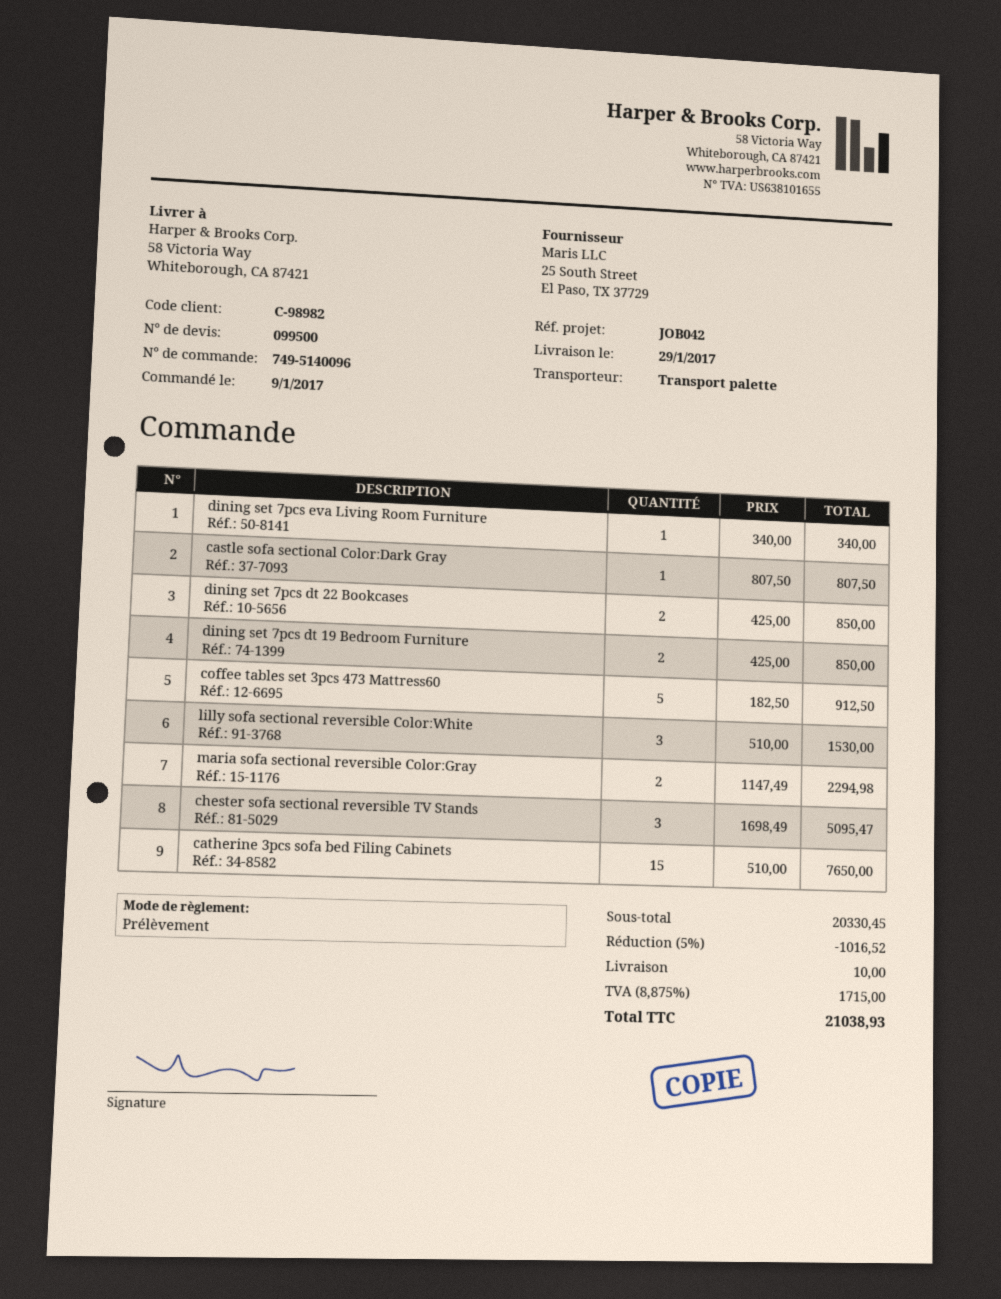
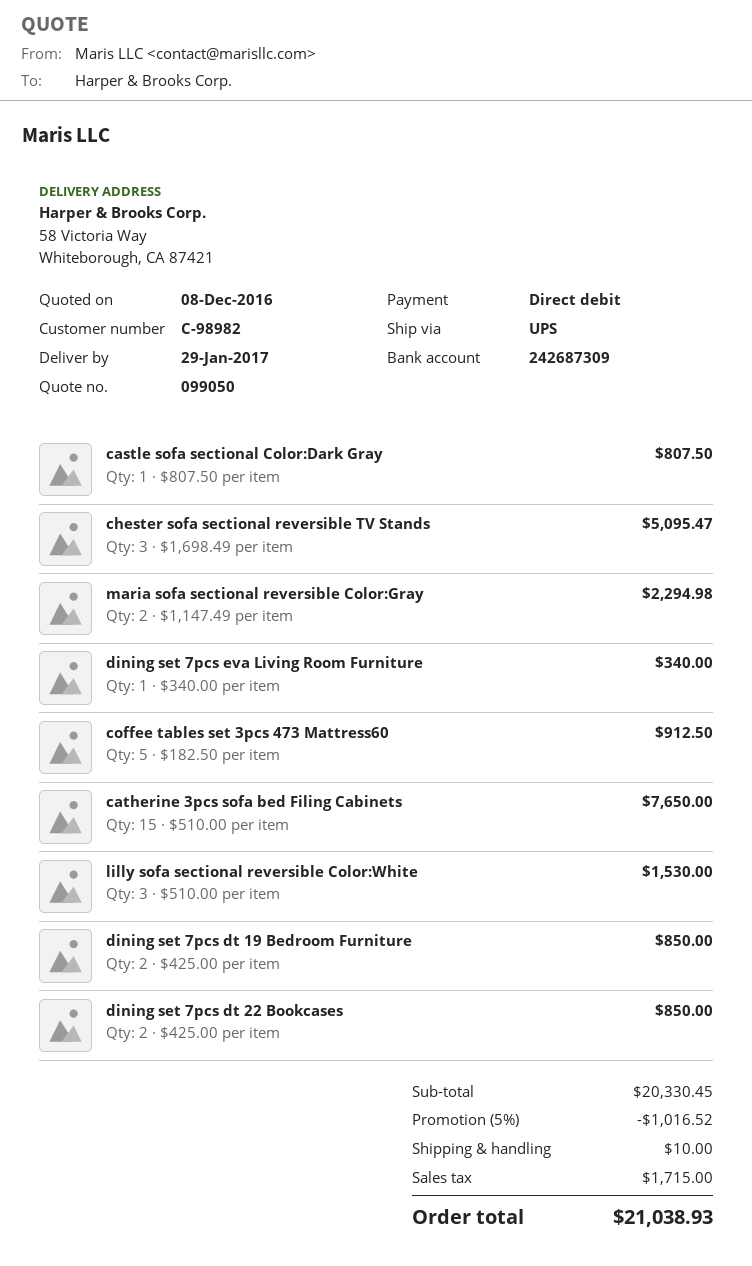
quote number: 099500 -> 099050
shipping method: pallet freight -> UPS

